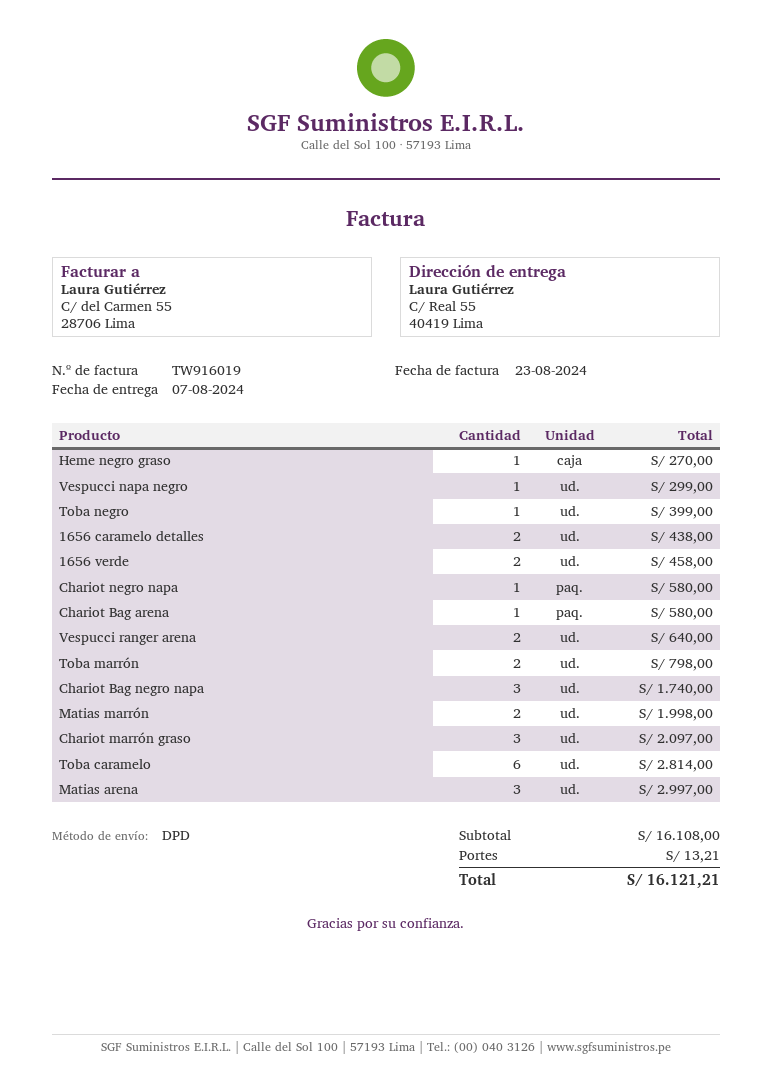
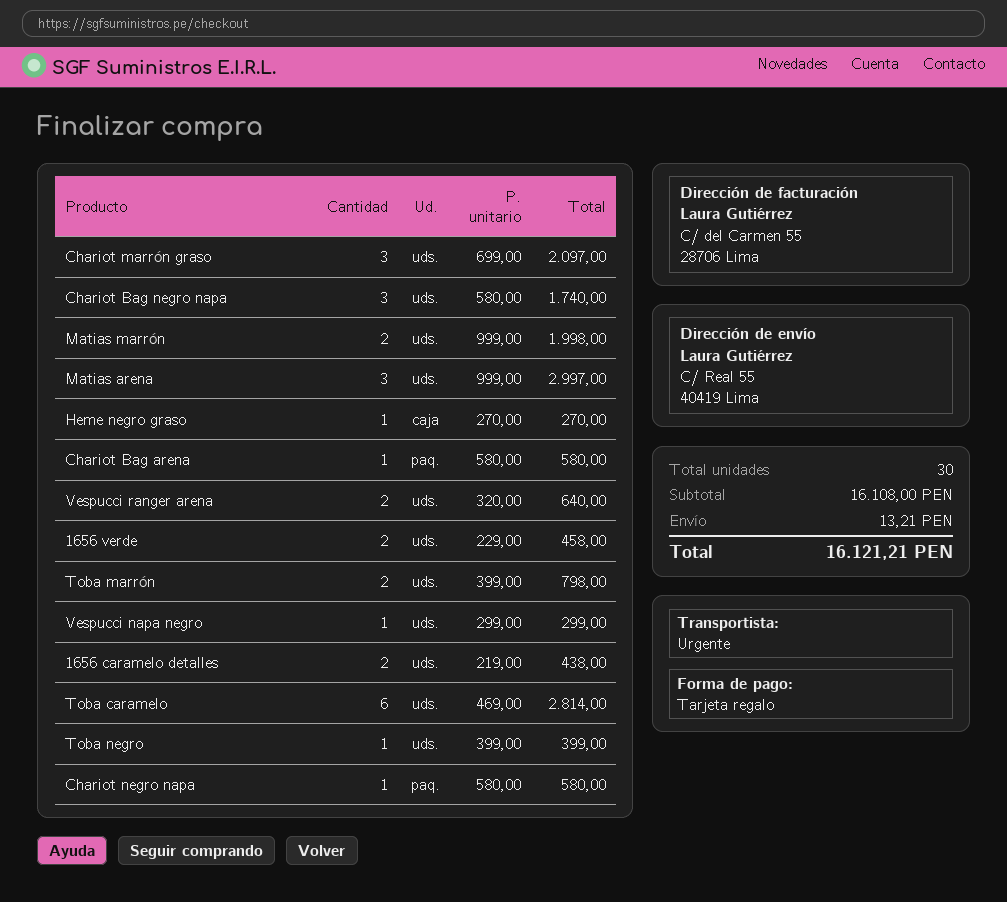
shipping method: DPD -> express

